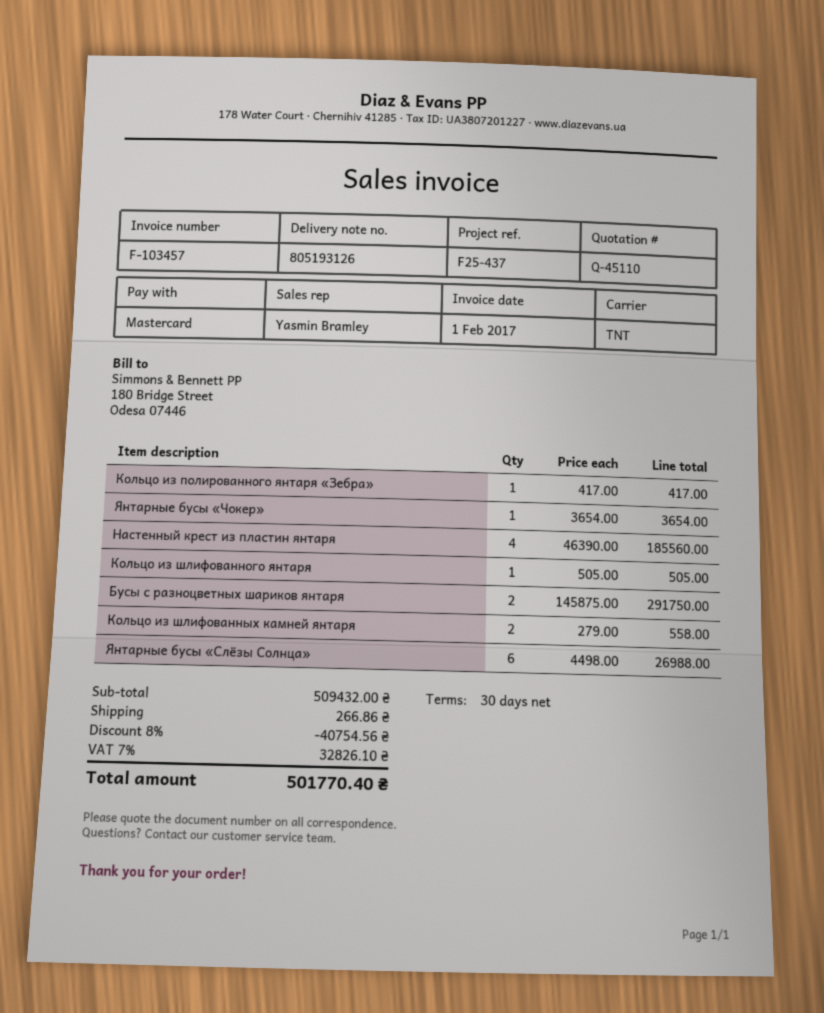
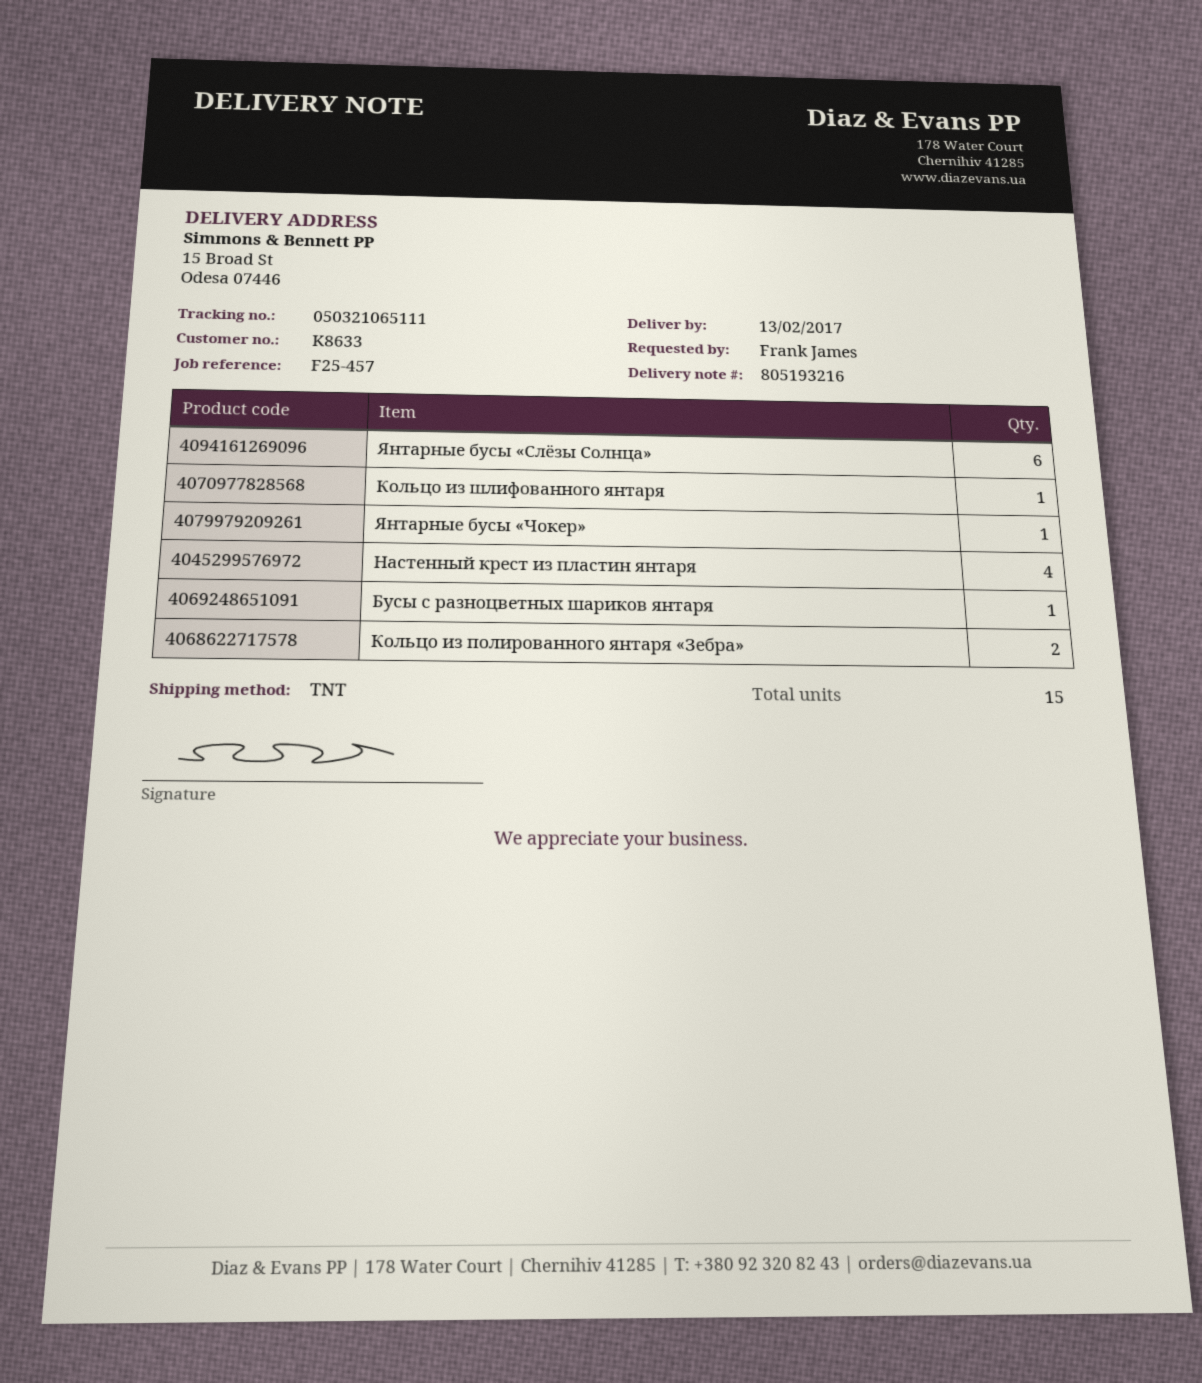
delivery note number: 805193126 -> 805193216
reference: F25-437 -> F25-457
Кольцо из полированного янтаря «Зебра»: 1 -> 2
Бусы с разноцветных шариков янтаря: 2 -> 1
Кольцо из шлифованных камней янтаря: 2 -> none

